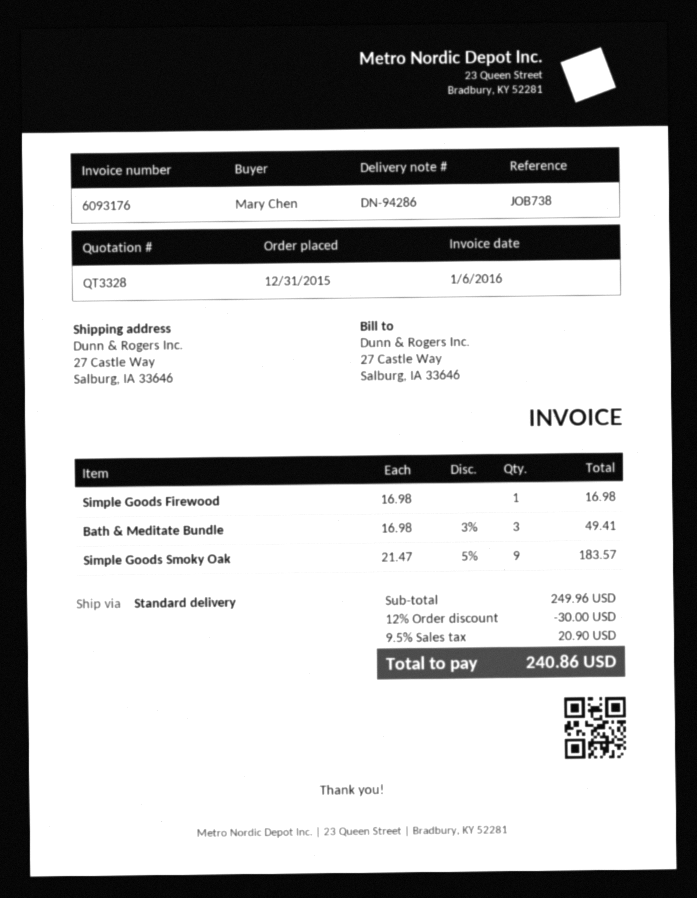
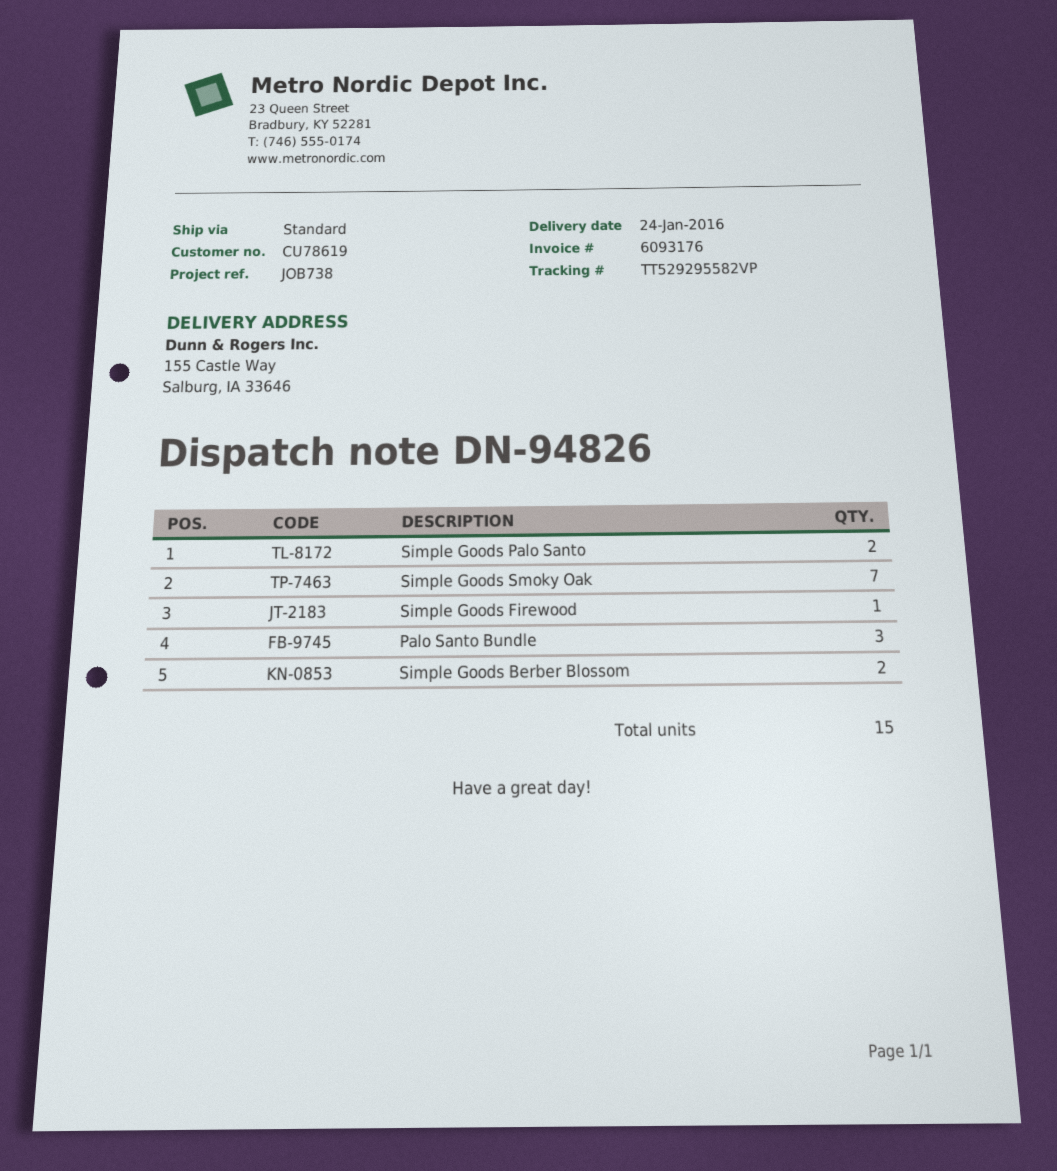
delivery note number: DN-94286 -> DN-94826
ship to: 27 Castle Way, Salburg, IA 33646 -> 155 Castle Way, Salburg, IA 33646
Bath & Meditate Bundle: 3 -> none
Simple Goods Smoky Oak: 9 -> 7
Simple Goods Palo Santo: none -> 2
Palo Santo Bundle: none -> 3
Simple Goods Berber Blossom: none -> 2

